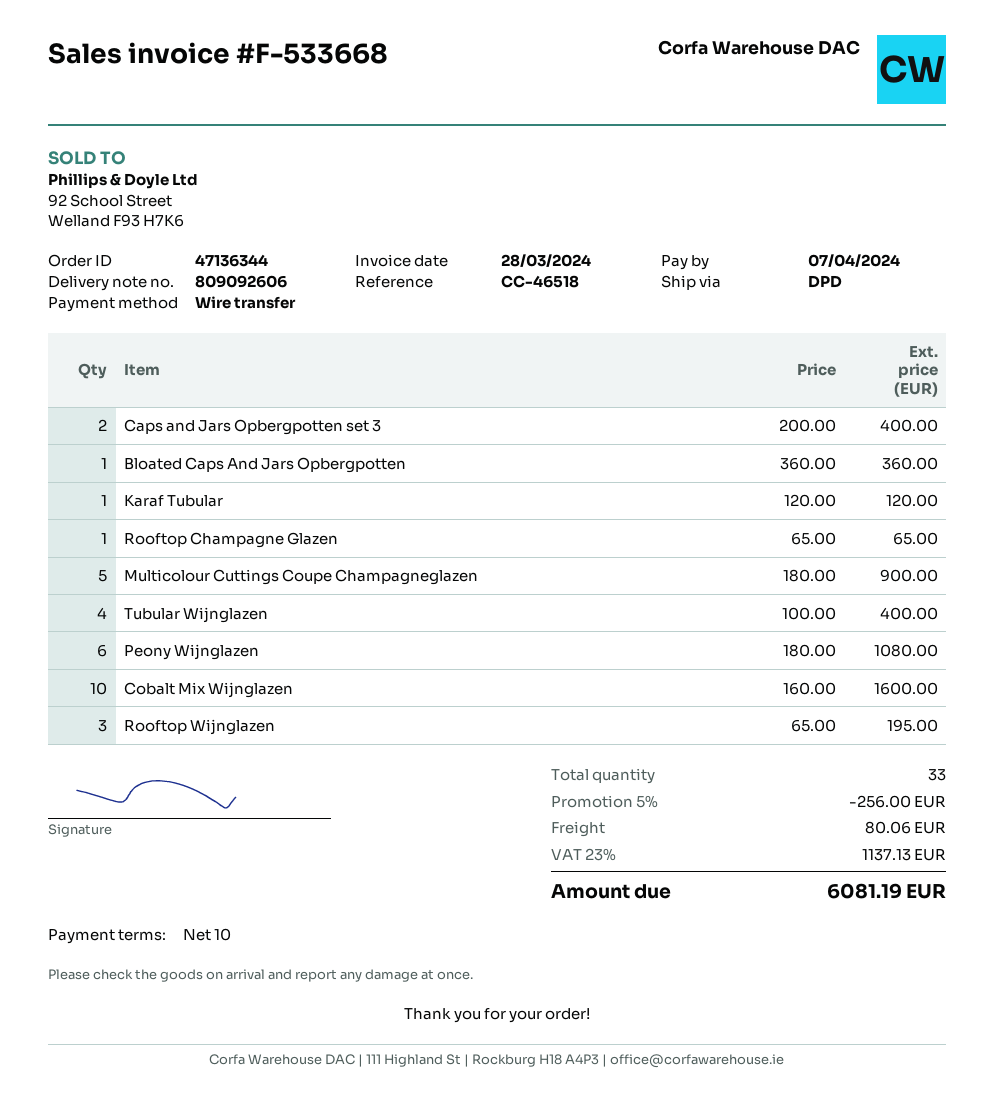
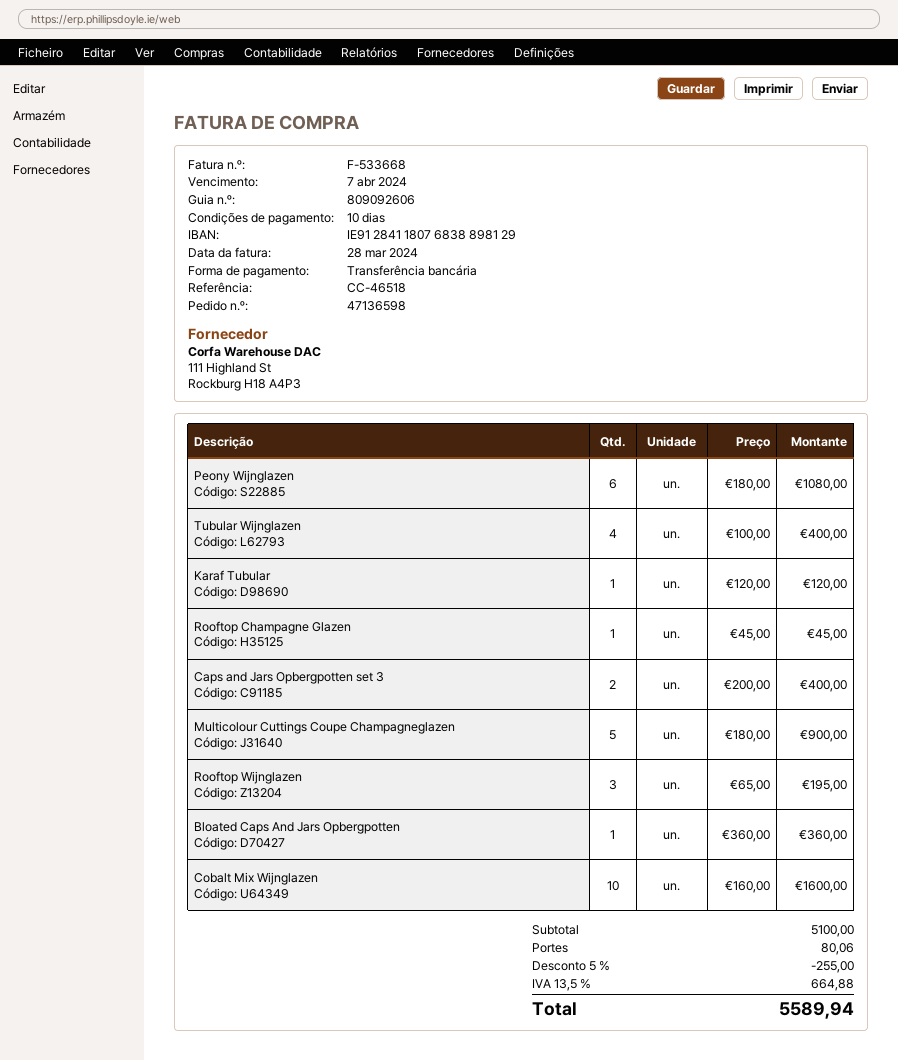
order number: 47136344 -> 47136598
Rooftop Champagne Glazen: 1 x 65.00 = 65.00 -> 1 x 45.00 = 45.00
discount: 5% = 256.00 -> 5% = 255.00
tax: 23% = 1137.13 -> 13.5% = 664.88
total: 6081.19 -> 5589.94

